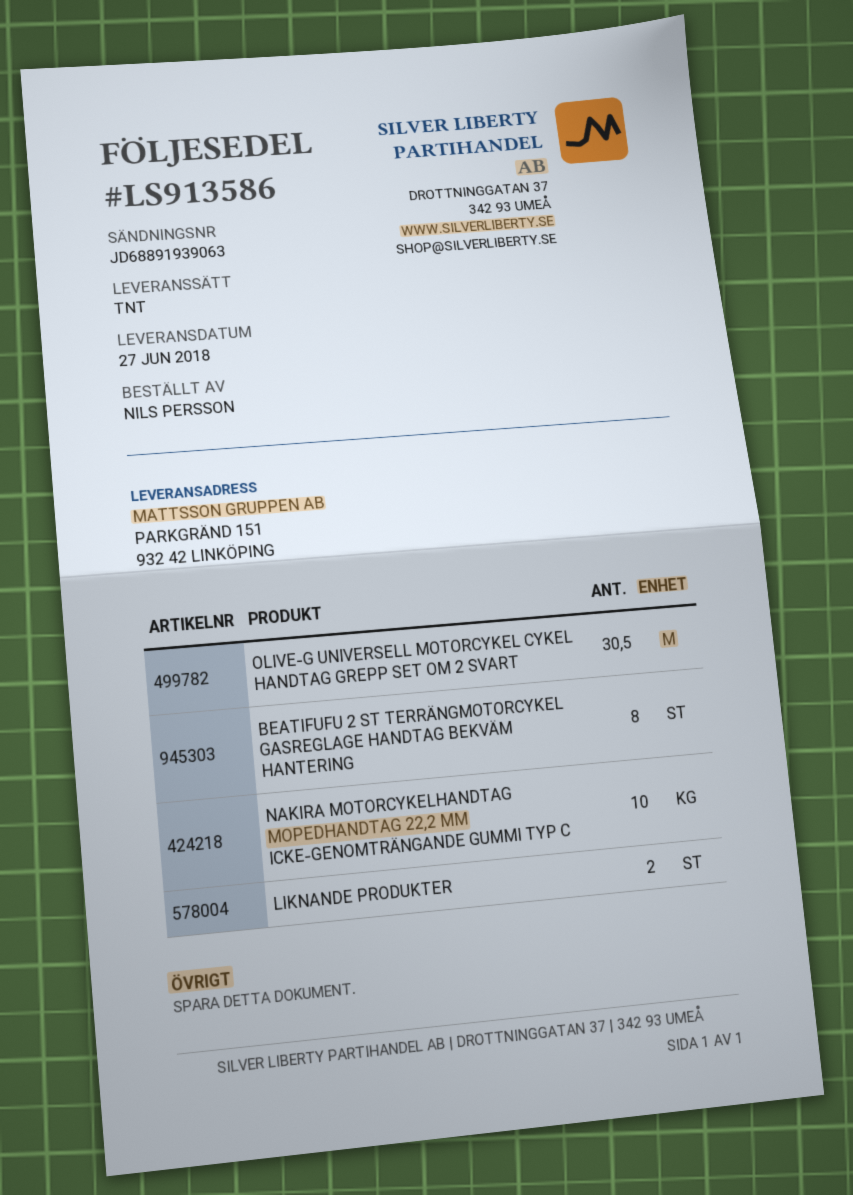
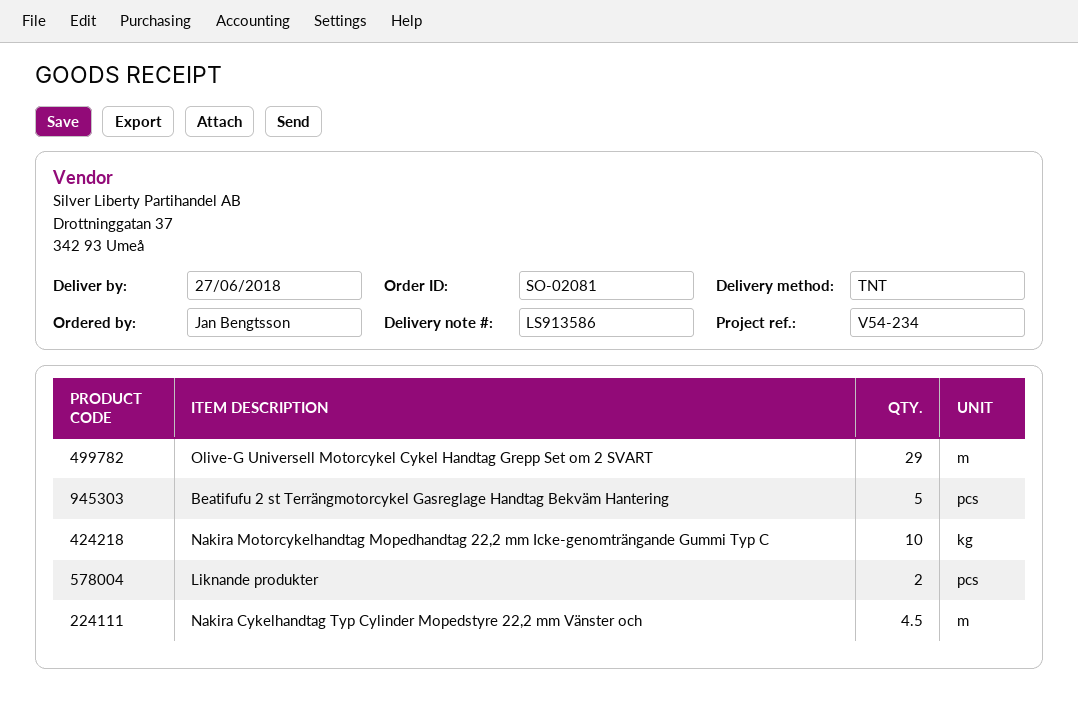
ordered by: NILS PERSSON -> Jan Bengtsson
OLIVE-G UNIVERSELL MOTORCYKEL CYKEL HANDTAG GREPP SET OM 2 SVART: 30.5 -> 29
BEATIFUFU 2 ST TERRÄNGMOTORCYKEL GASREGLAGE HANDTAG BEKVÄM HANTERING: 8 -> 5
Nakira Cykelhandtag Typ Cylinder Mopedstyre 22,2 mm Vänster och: none -> 4.5

